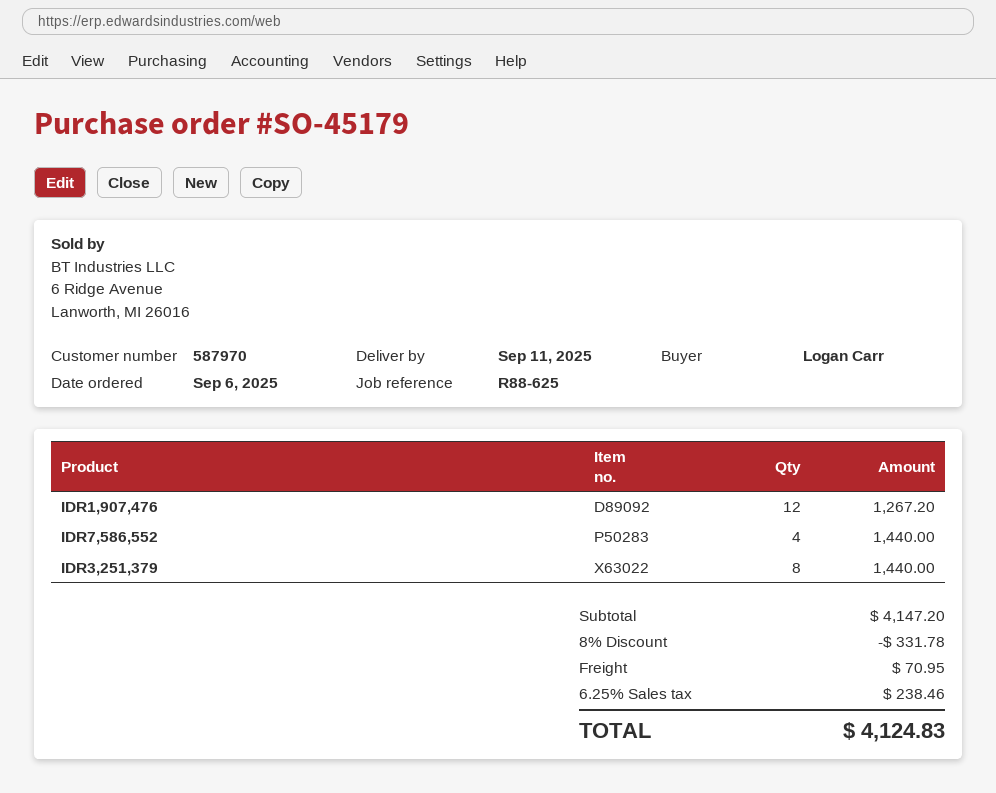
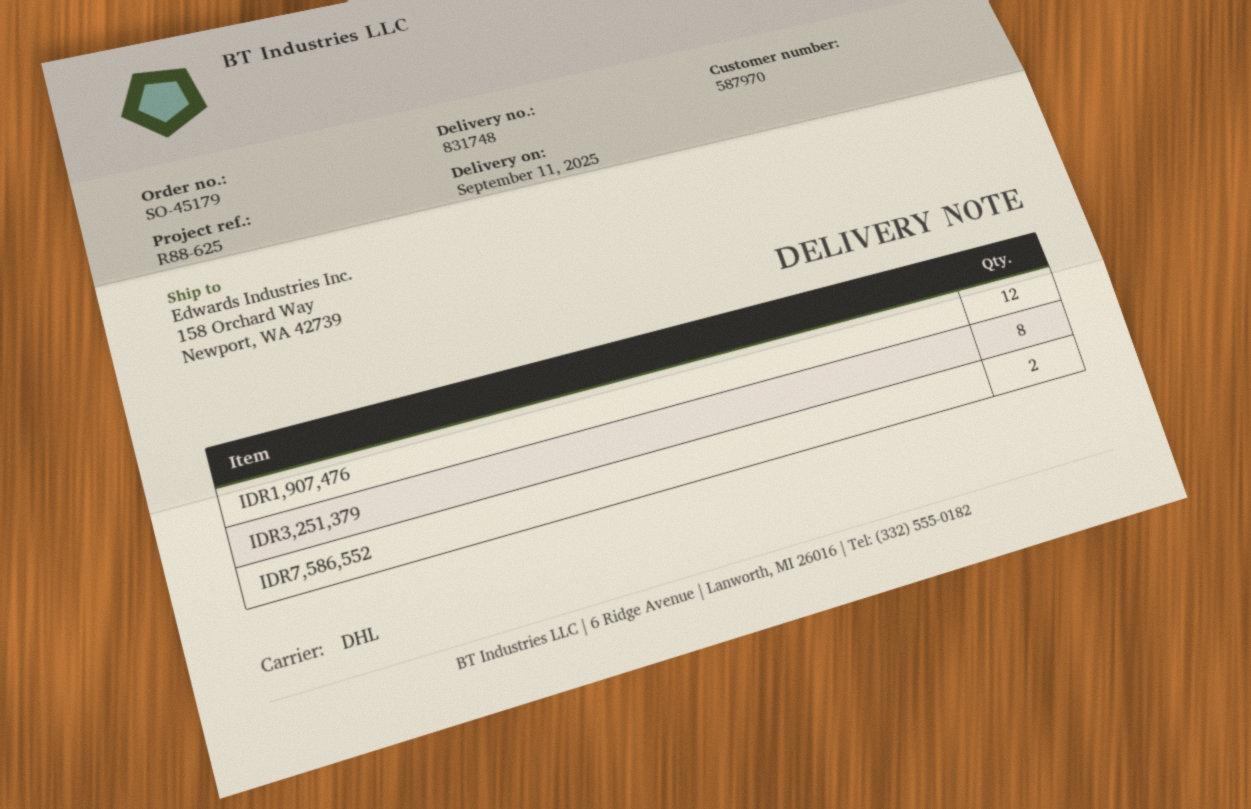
IDR7,586,552: 4 -> 2

